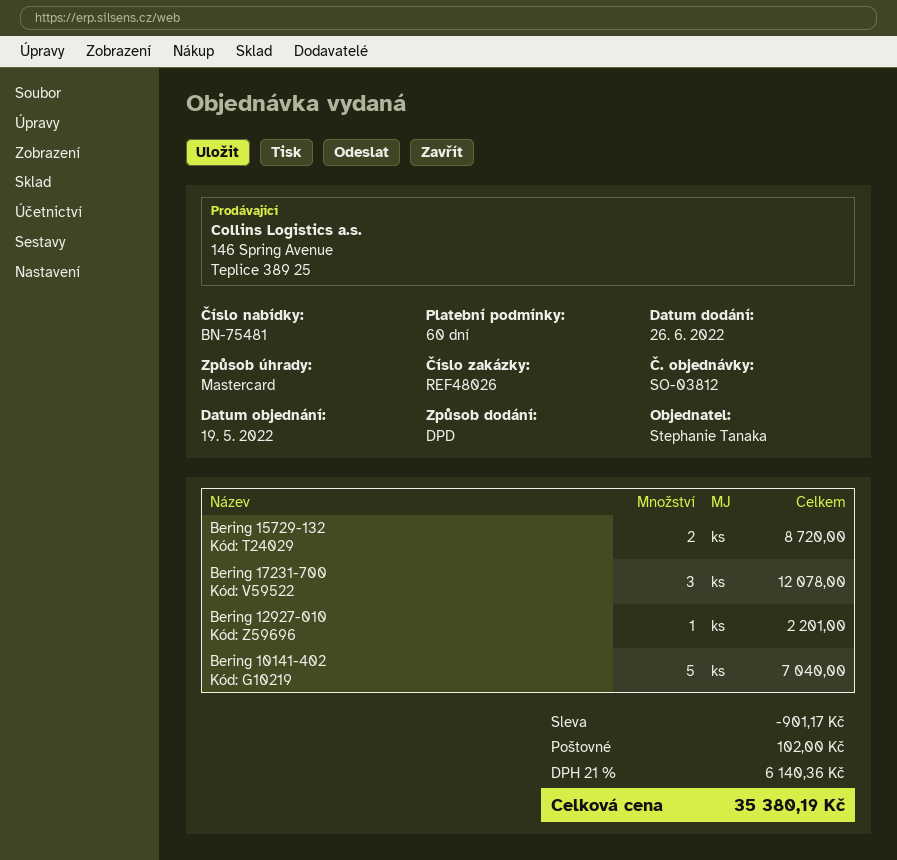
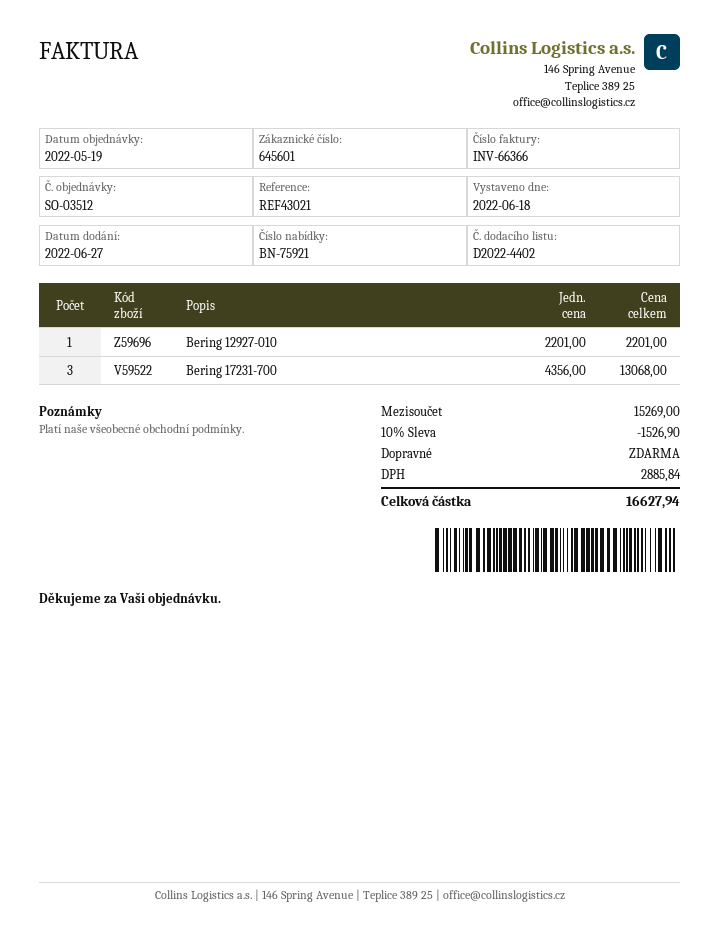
quote number: BN-75481 -> BN-75921
order number: SO-03812 -> SO-03512
delivery date: 2022-06-26 -> 2022-06-27
reference: REF48026 -> REF43021
Bering 15729-132: 2 for 8720.00 -> none
Bering 17231-700: 3 for 12078.00 -> 3 for 13068.00
Bering 10141-402: 5 for 7040.00 -> none
discount: 901.17 -> 1526.90
shipping: 102.00 -> 0.00
tax: 6140.36 -> 2885.84
total: 35380.19 -> 16627.94

